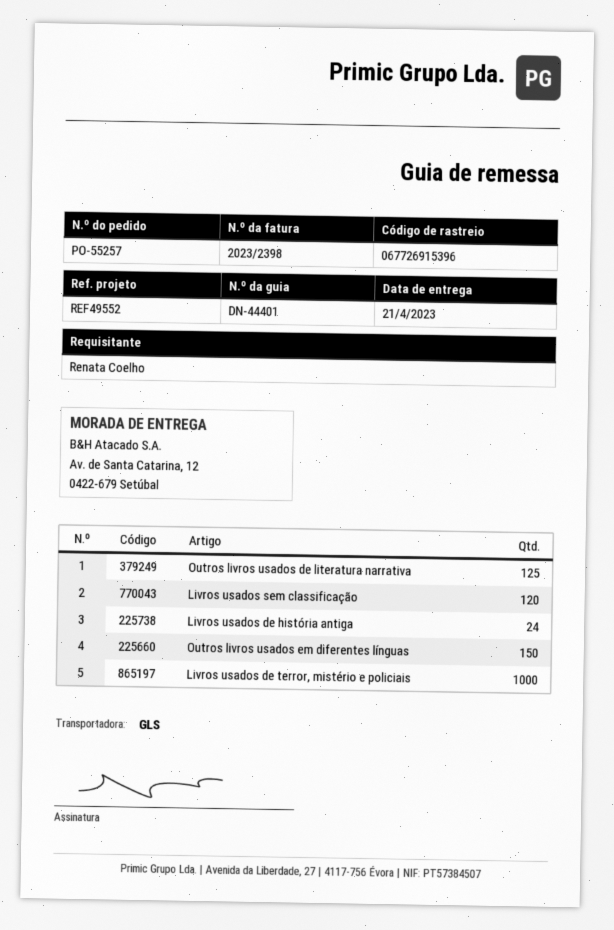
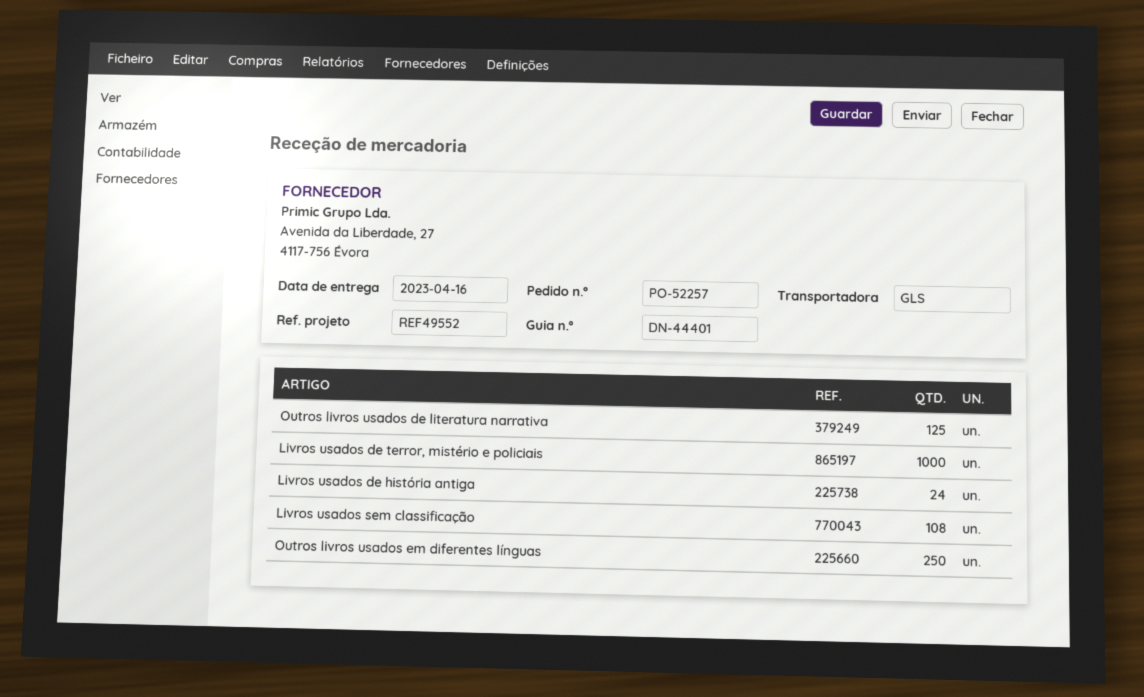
order number: PO-55257 -> PO-52257
delivery date: 2023-04-21 -> 2023-04-16
Livros usados sem classificação: 120 -> 108
Outros livros usados em diferentes línguas: 150 -> 250

